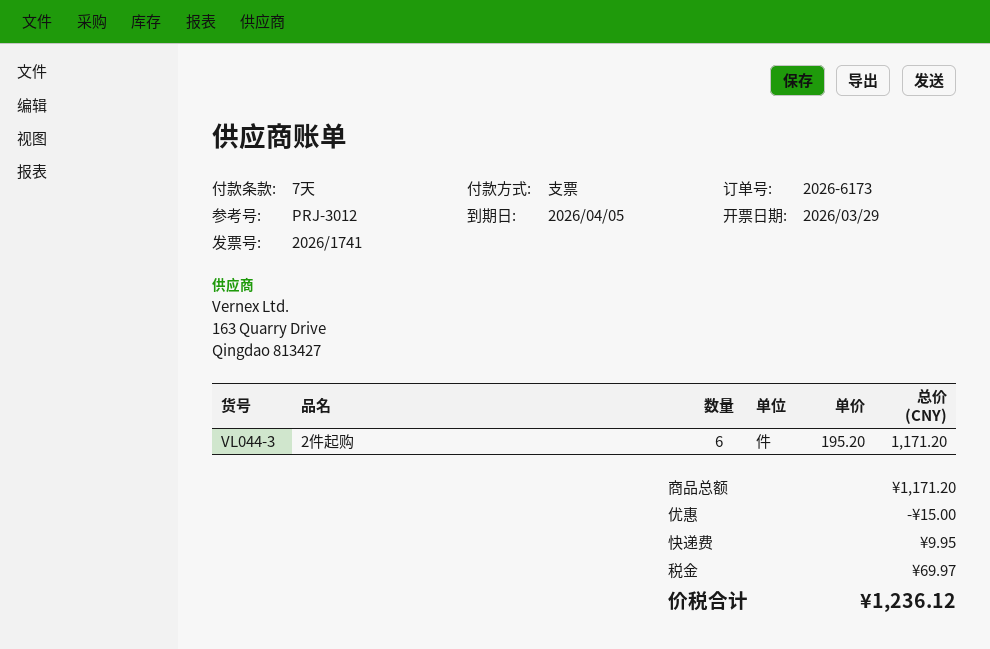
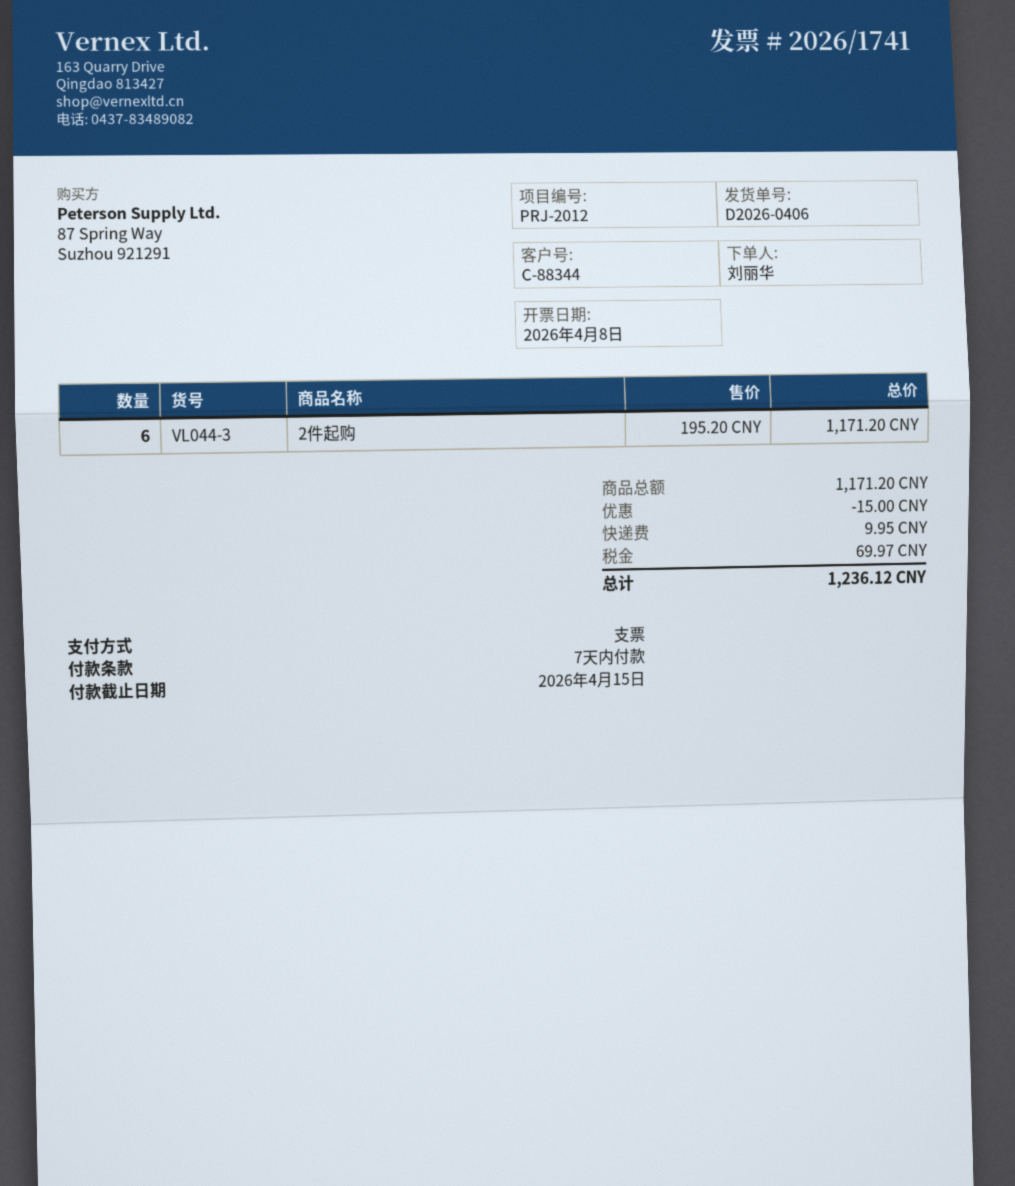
invoice date: 2026-03-29 -> 2026-04-08
due date: 2026-04-05 -> 2026-04-15
reference: PRJ-3012 -> PRJ-2012

